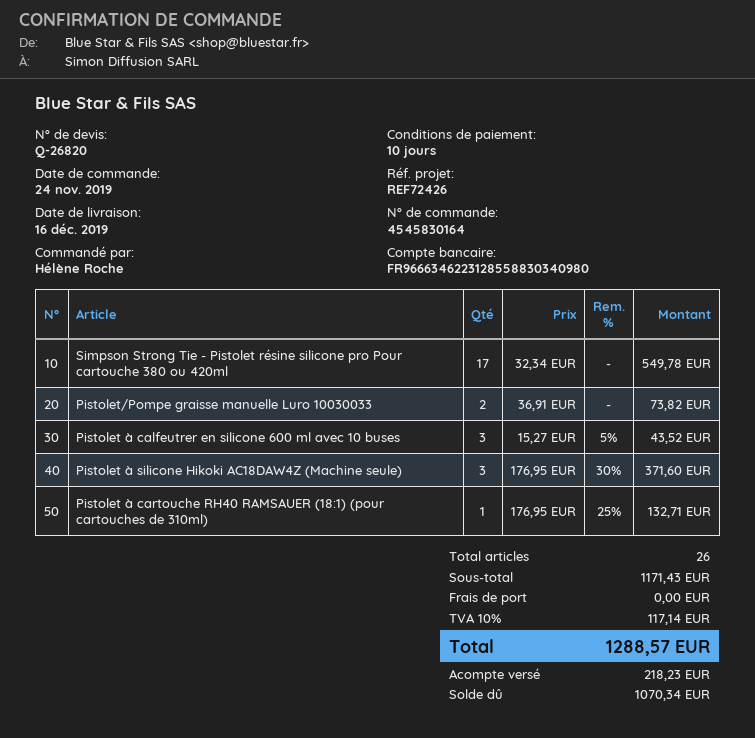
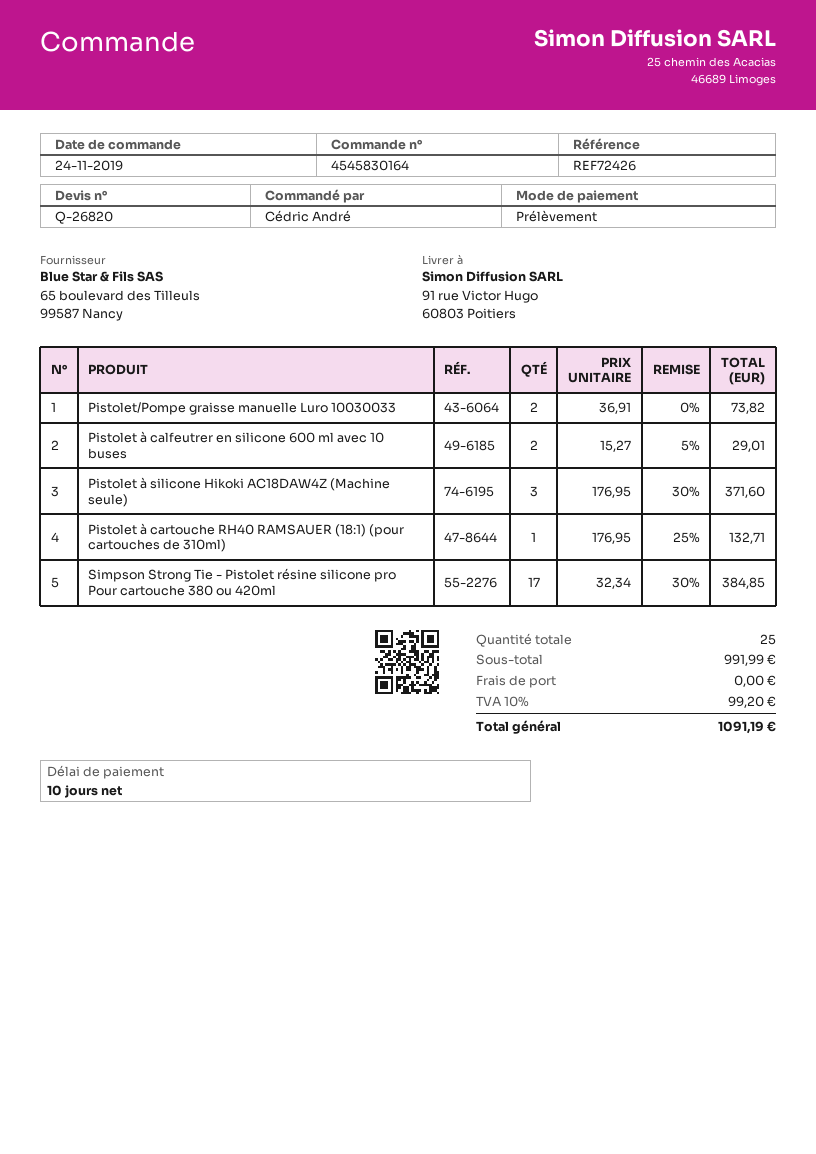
ordered by: Hélène Roche -> Cédric André
Simpson Strong Tie - Pistolet résine silicone pro Pour cartouche 380 ou 420ml: 17 x 32.34 = 549.78 -> 17 x 32.34 - 30% = 384.85
Pistolet à calfeutrer en silicone 600 ml avec 10 buses: 3 x 15.27 - 5% = 43.52 -> 2 x 15.27 - 5% = 29.01
total quantity: 26 -> 25
subtotal: 1171.43 -> 991.99
tax: 10% = 117.14 -> 10% = 99.20
total: 1288.57 -> 1091.19

